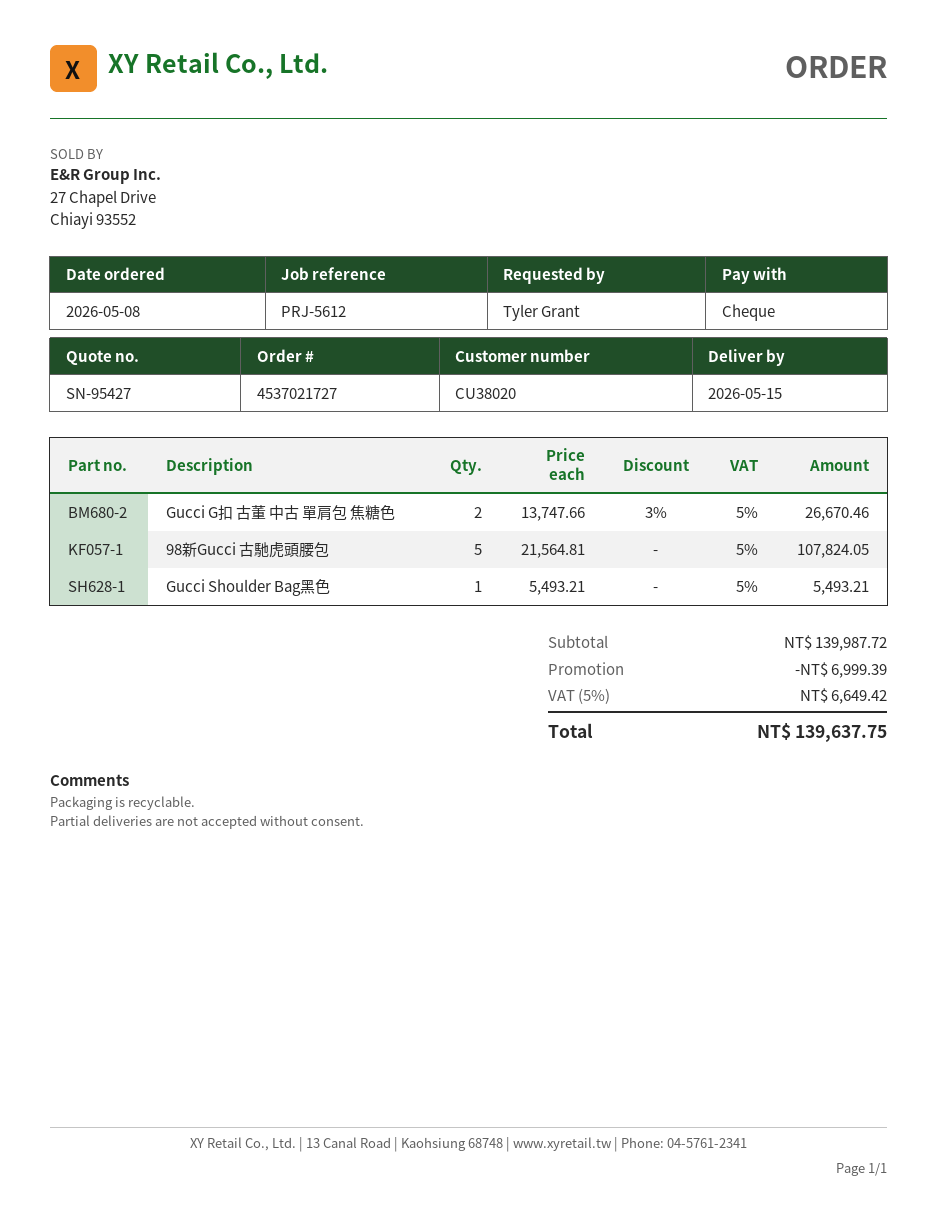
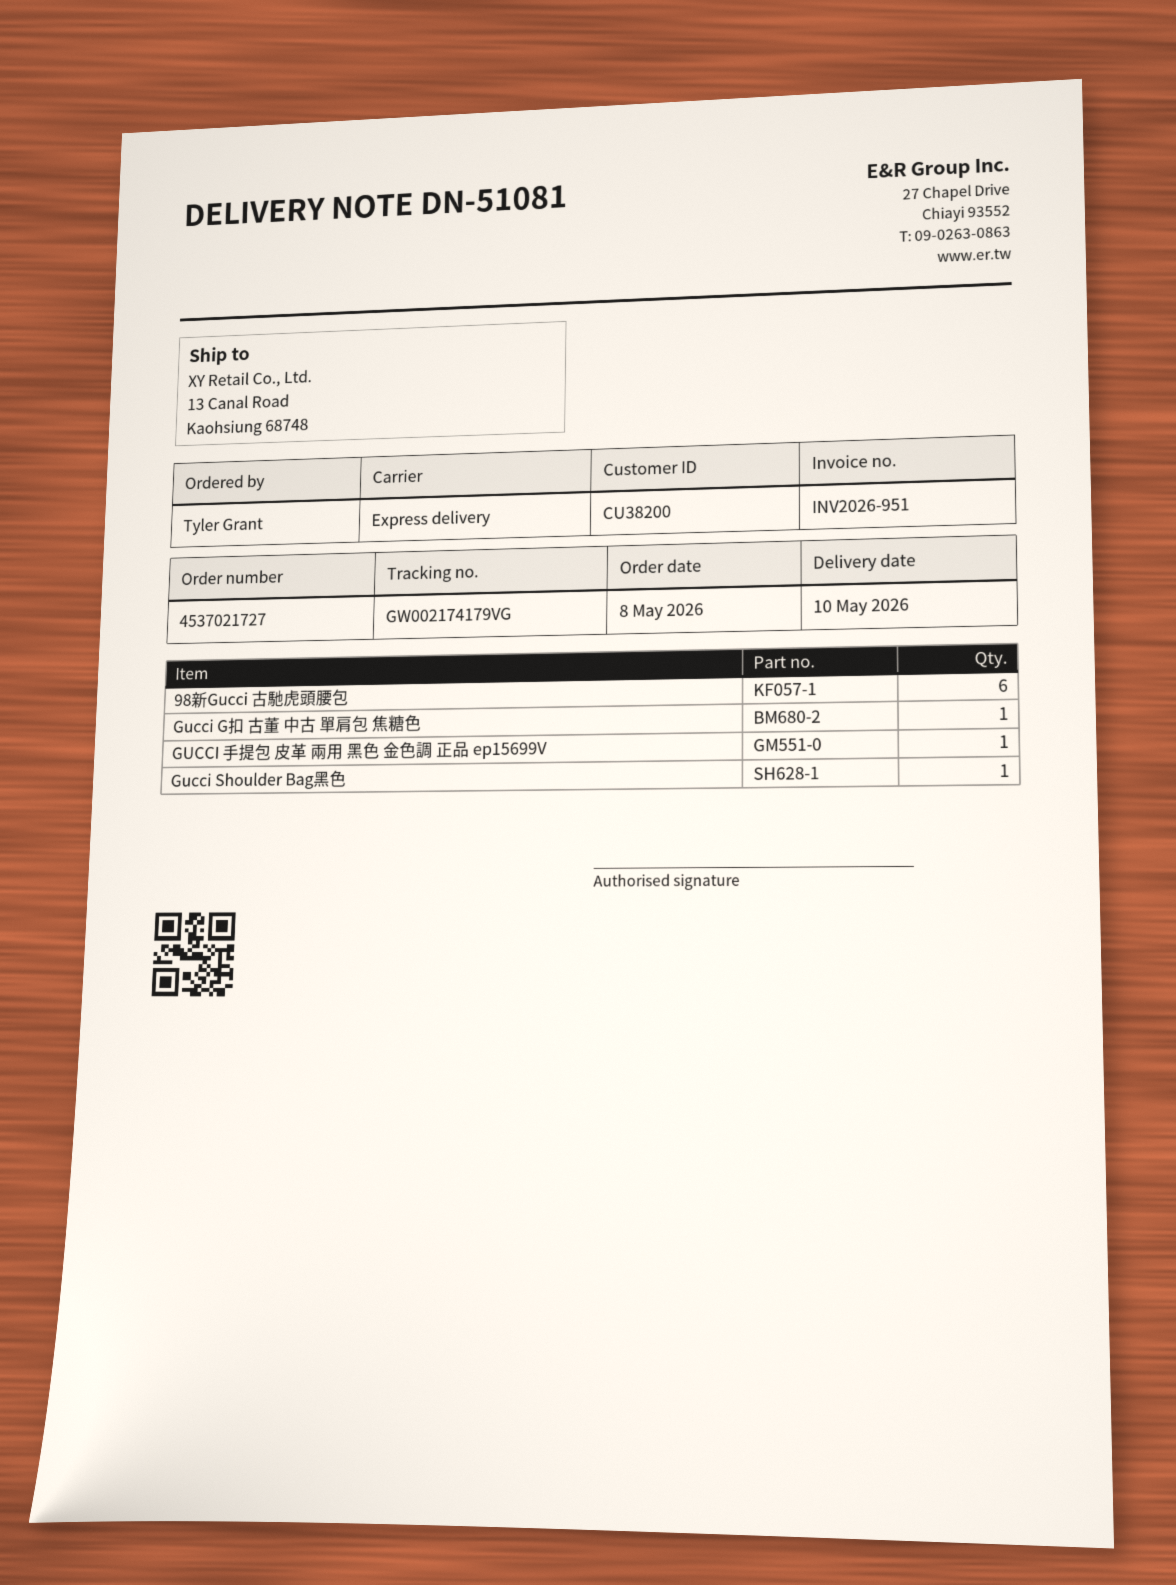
delivery date: 2026-05-15 -> 2026-05-10
customer number: CU38020 -> CU38200
Gucci G扣 古董 中古 單肩包 焦糖色: 2 -> 1
98新Gucci 古馳虎頭腰包: 5 -> 6
GUCCI 手提包 皮革 兩用 黑色 金色調 正品 ep15699V: none -> 1

